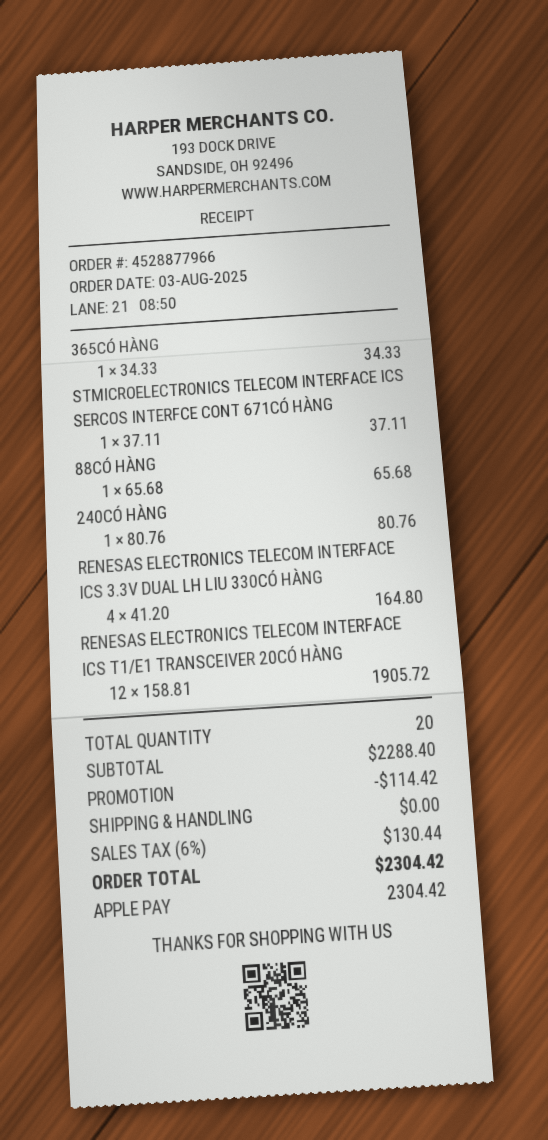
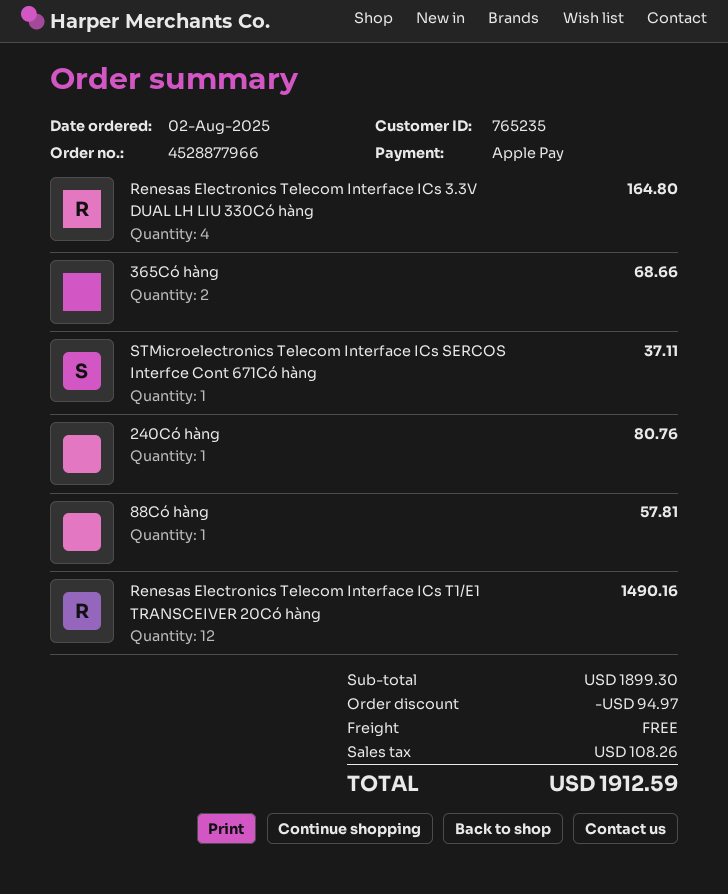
order date: 2025-08-03 -> 2025-08-02
365CÓ HÀNG: 1 for 34.33 -> 2 for 68.66
88CÓ HÀNG: 1 for 65.68 -> 1 for 57.81
RENESAS ELECTRONICS TELECOM INTERFACE ICS T1/E1 TRANSCEIVER 20CÓ HÀNG: 12 for 1905.72 -> 12 for 1490.16
subtotal: 2288.40 -> 1899.30
discount: 114.42 -> 94.97
tax: 130.44 -> 108.26
total: 2304.42 -> 1912.59

